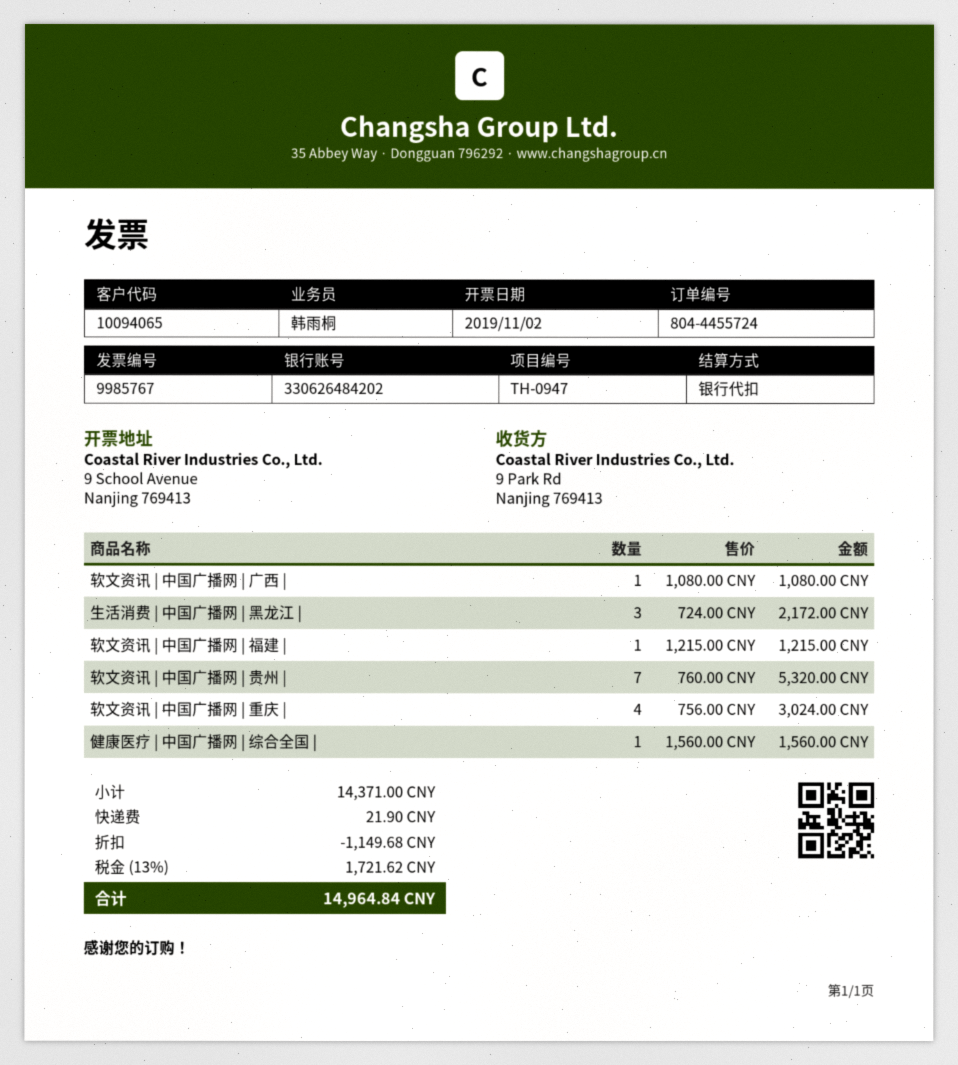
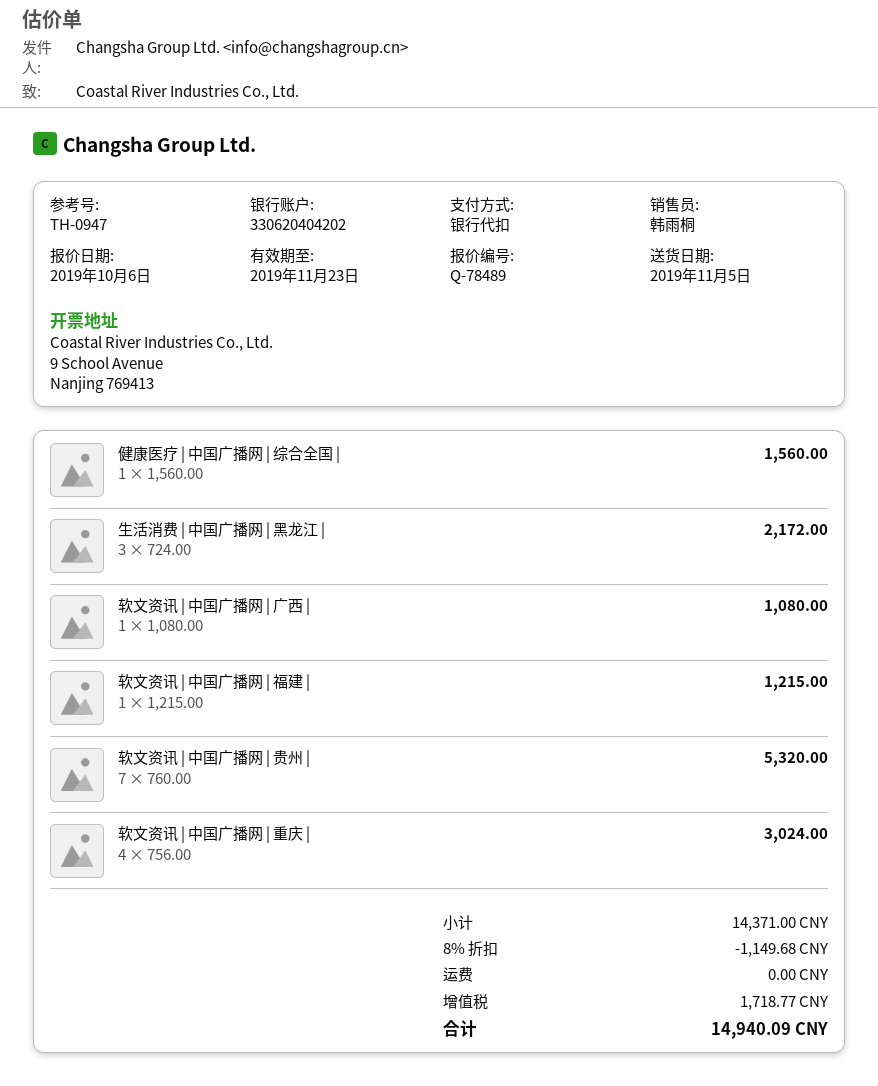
bank account: 330626484202 -> 330620404202
shipping: 21.90 -> 0.00
tax: 1721.62 -> 1718.77
total: 14964.84 -> 14940.09

